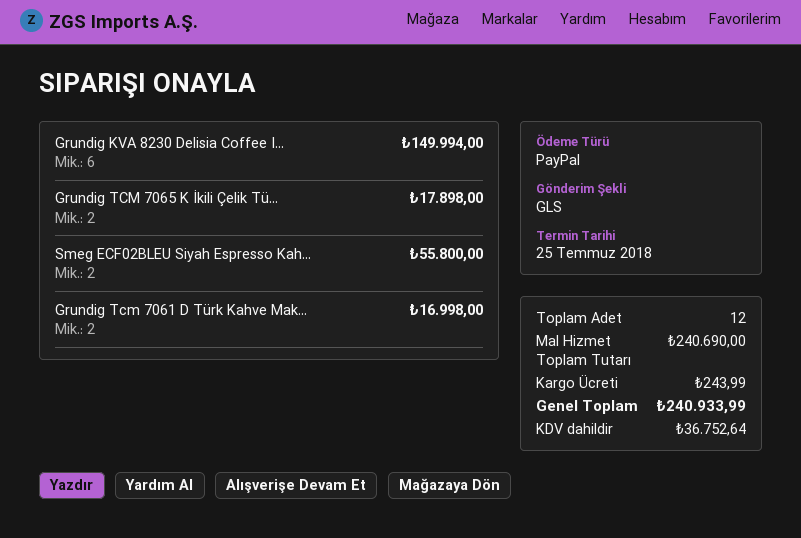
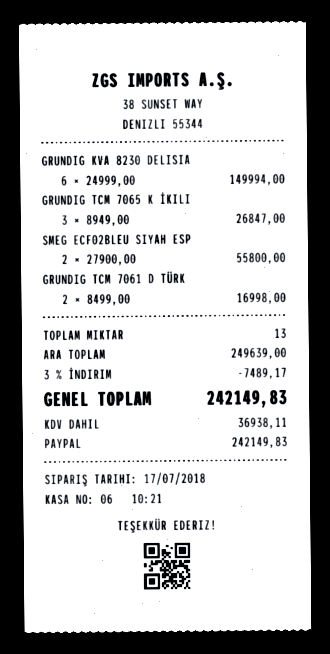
Grundig TCM 7065 K İkili Çelik Tü...: 2 for 17898.00 -> 3 for 26847.00
total quantity: 12 -> 13
subtotal: 240690.00 -> 249639.00
discount: none -> 3% = 7489.17
shipping: 243.99 -> none
tax: 36752.64 -> 36938.11
total: 240933.99 -> 242149.83

